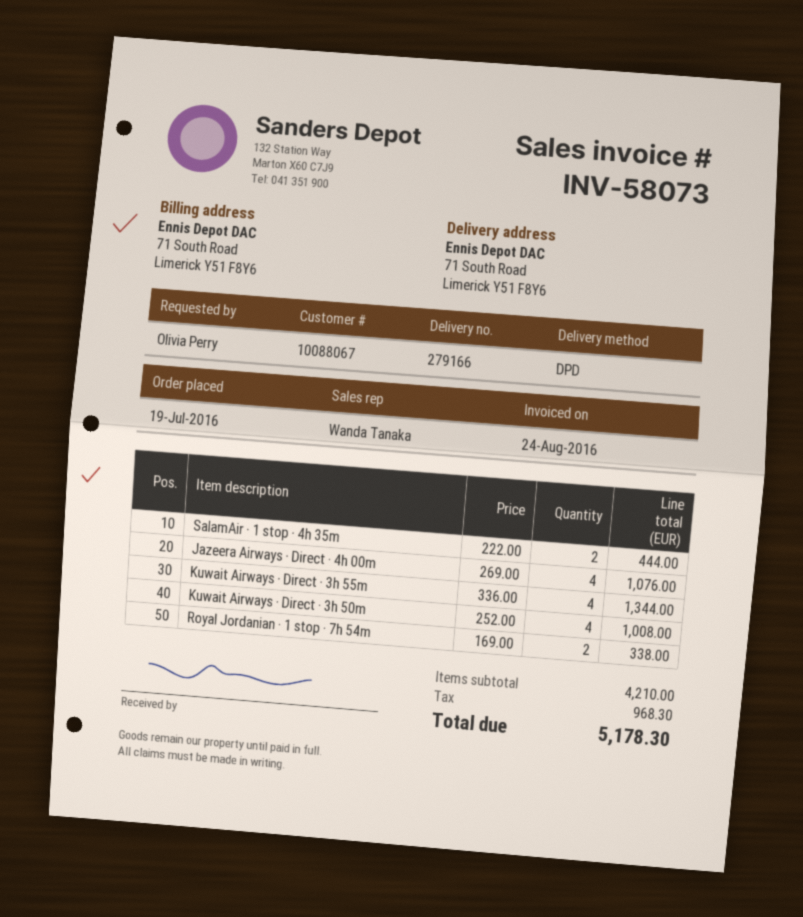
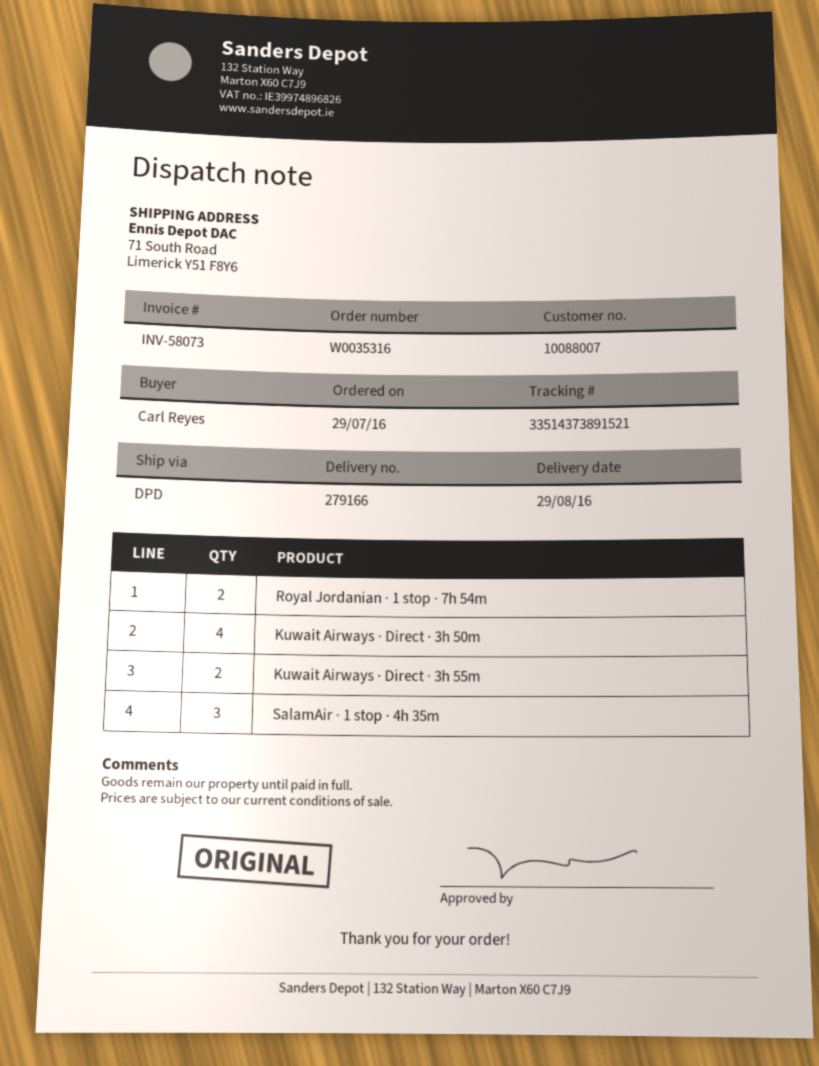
order date: 2016-07-19 -> 2016-07-29
customer number: 10088067 -> 10088007
ordered by: Olivia Perry -> Carl Reyes
SalamAir · 1 stop · 4h 35m: 2 -> 3
Jazeera Airways · Direct · 4h 00m: 4 -> none
Kuwait Airways · Direct · 3h 55m: 4 -> 2

